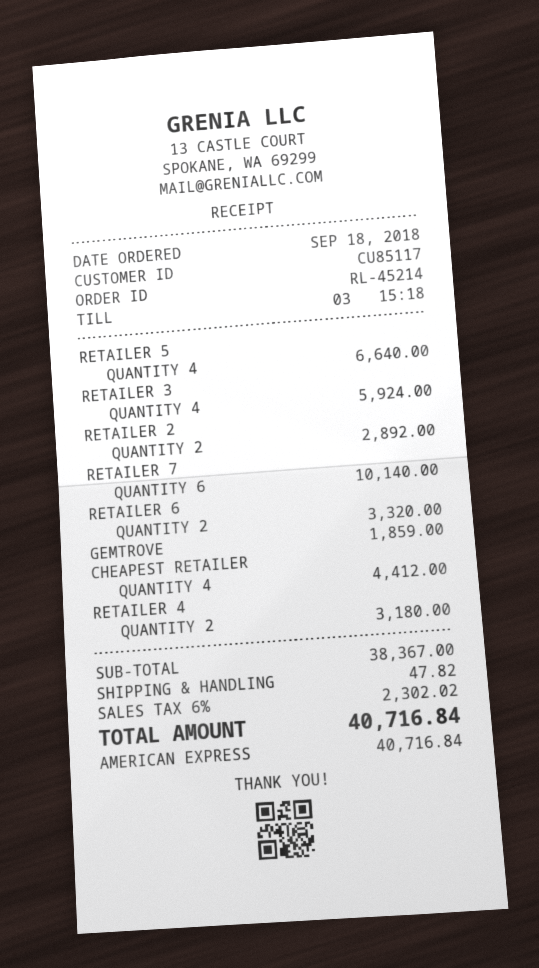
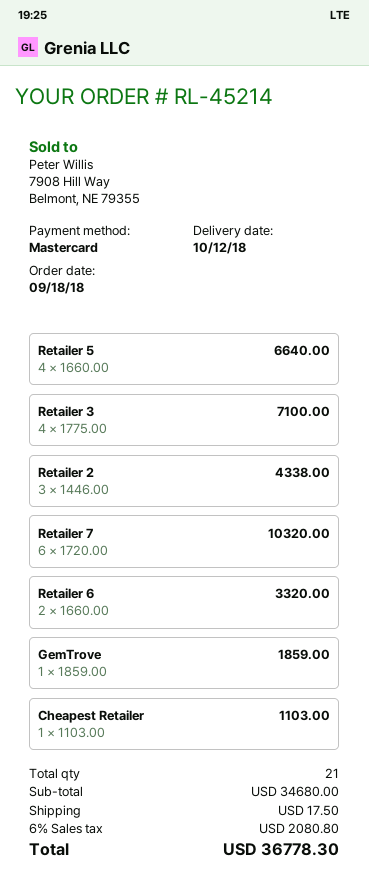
payment method: American Express -> Mastercard
RETAILER 3: 4 for 5924.00 -> 4 for 7100.00
RETAILER 2: 2 for 2892.00 -> 3 for 4338.00
RETAILER 7: 6 for 10140.00 -> 6 for 10320.00
CHEAPEST RETAILER: 4 for 4412.00 -> 1 for 1103.00
RETAILER 4: 2 for 3180.00 -> none
subtotal: 38367.00 -> 34680.00
shipping: 47.82 -> 17.50
tax: 6% = 2302.02 -> 6% = 2080.80
total: 40716.84 -> 36778.30

